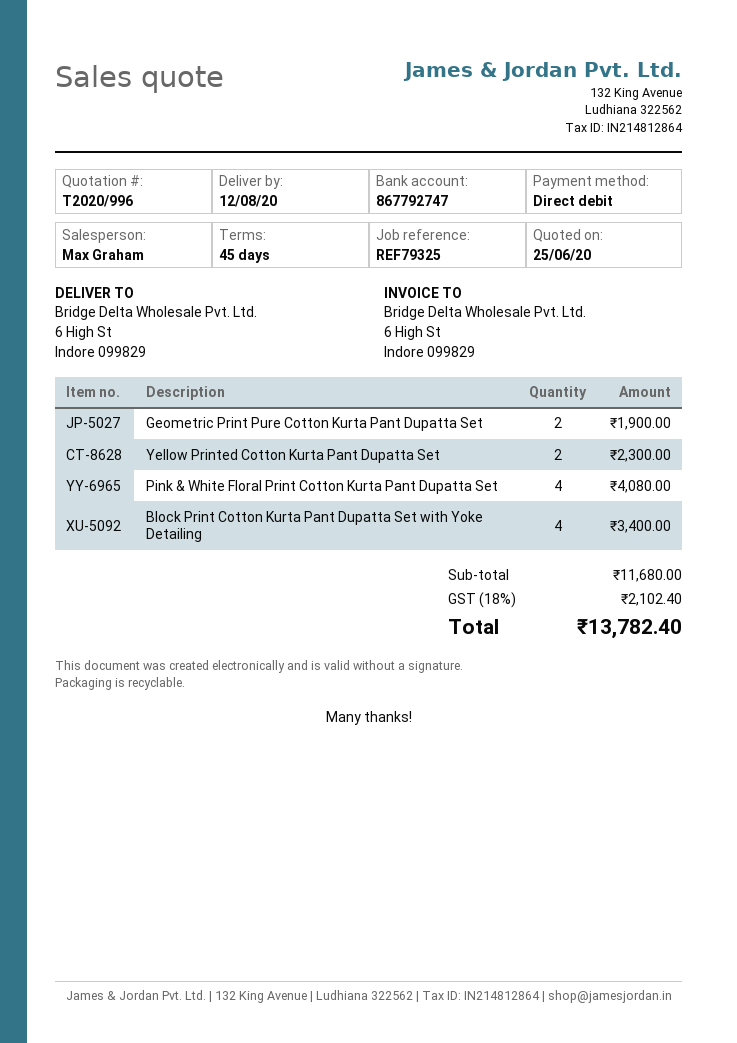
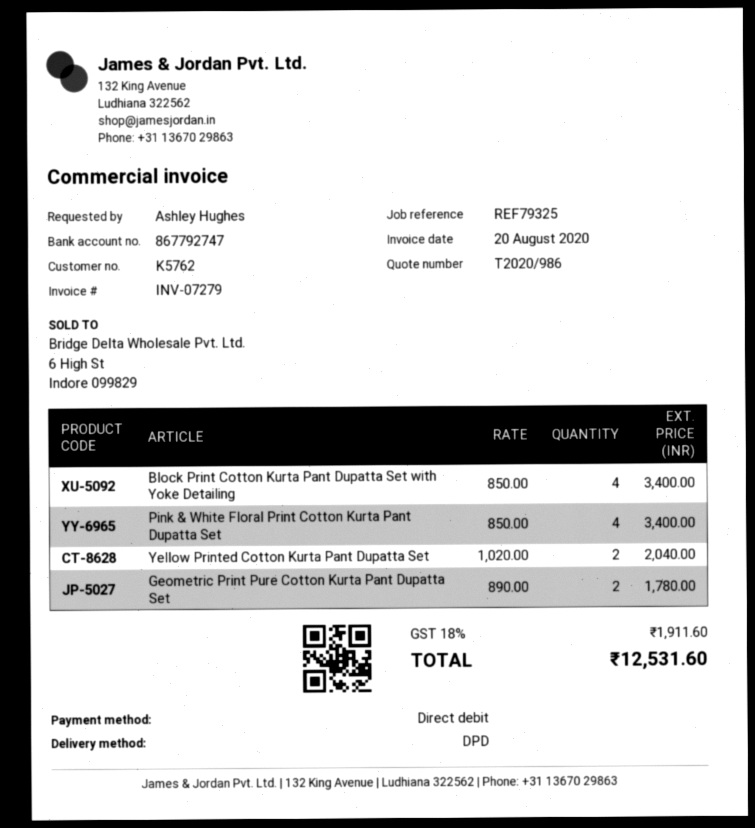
quote number: T2020/996 -> T2020/986
Geometric Print Pure Cotton Kurta Pant Dupatta Set: 2 for 1900.00 -> 2 for 1780.00
Yellow Printed Cotton Kurta Pant Dupatta Set: 2 for 2300.00 -> 2 for 2040.00
Pink & White Floral Print Cotton Kurta Pant Dupatta Set: 4 for 4080.00 -> 4 for 3400.00
tax: 18% = 2102.40 -> 18% = 1911.60
total: 13782.40 -> 12531.60

